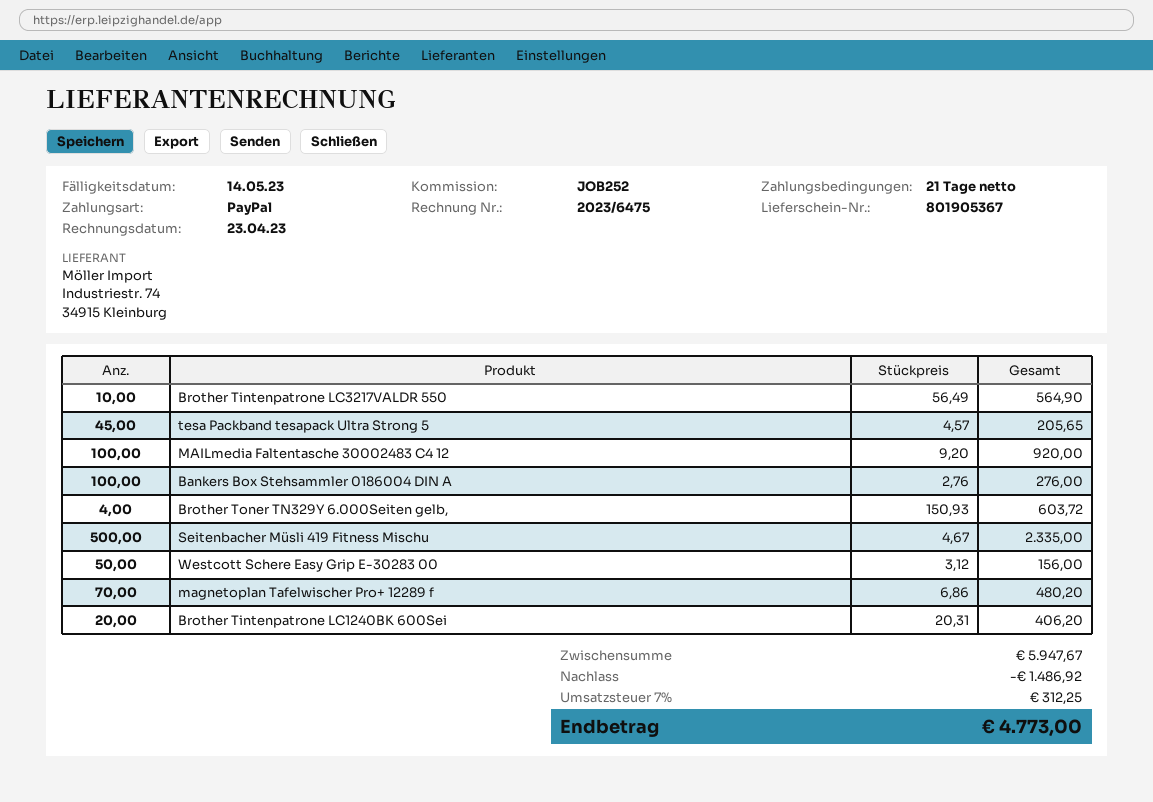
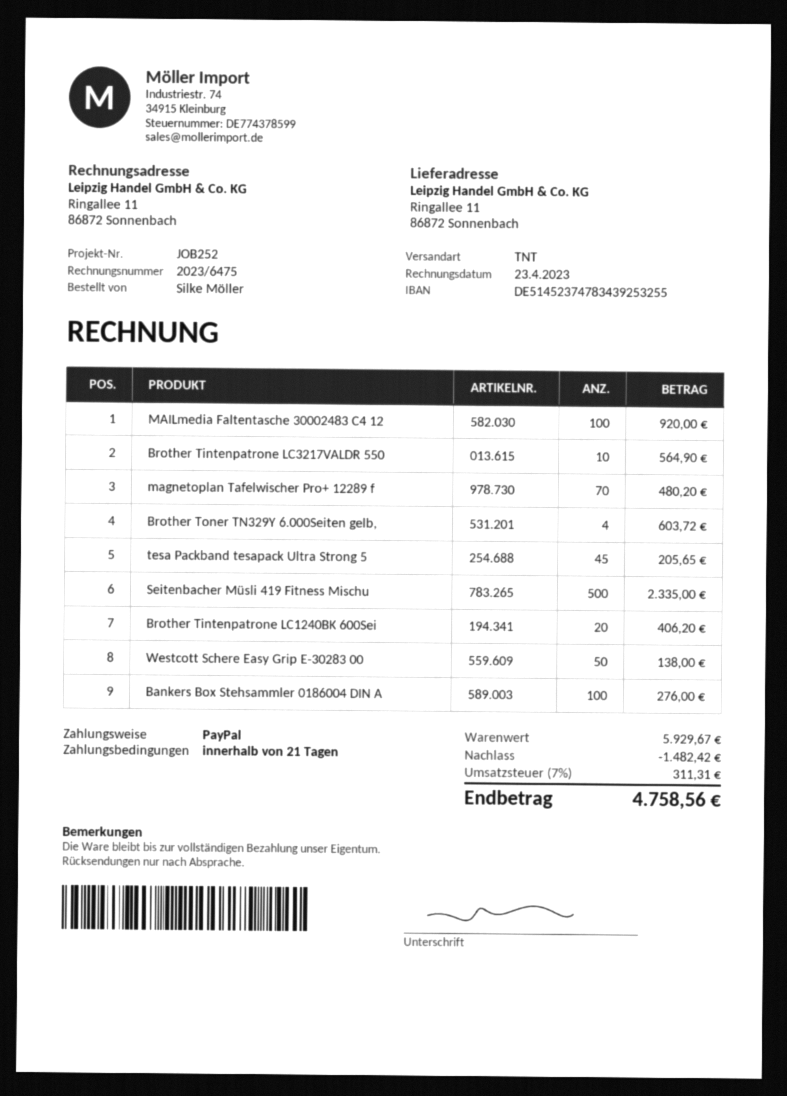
Westcott Schere Easy Grip E-30283 00: 50 for 156.00 -> 50 for 138.00
subtotal: 5947.67 -> 5929.67
discount: 1486.92 -> 1482.42
tax: 7% = 312.25 -> 7% = 311.31
total: 4773.00 -> 4758.56

